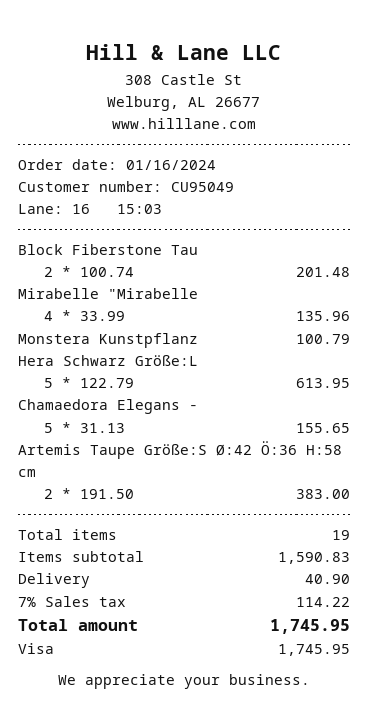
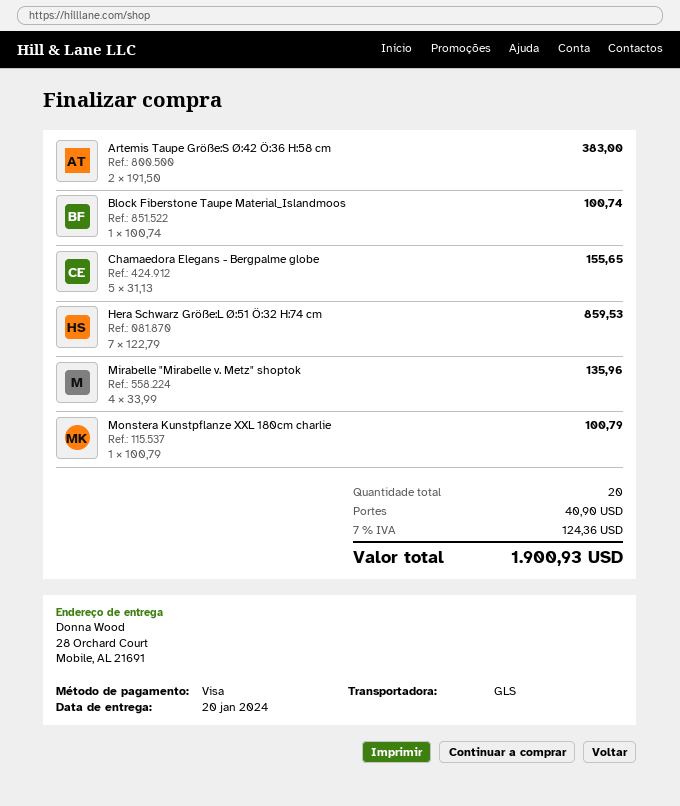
Block Fiberstone Tau: 2 x 100.74 = 201.48 -> 1 x 100.74 = 100.74
Hera Schwarz Größe:L: 5 x 122.79 = 613.95 -> 7 x 122.79 = 859.53
total quantity: 19 -> 20
tax: 7% = 114.22 -> 7% = 124.36
total: 1745.95 -> 1900.93

